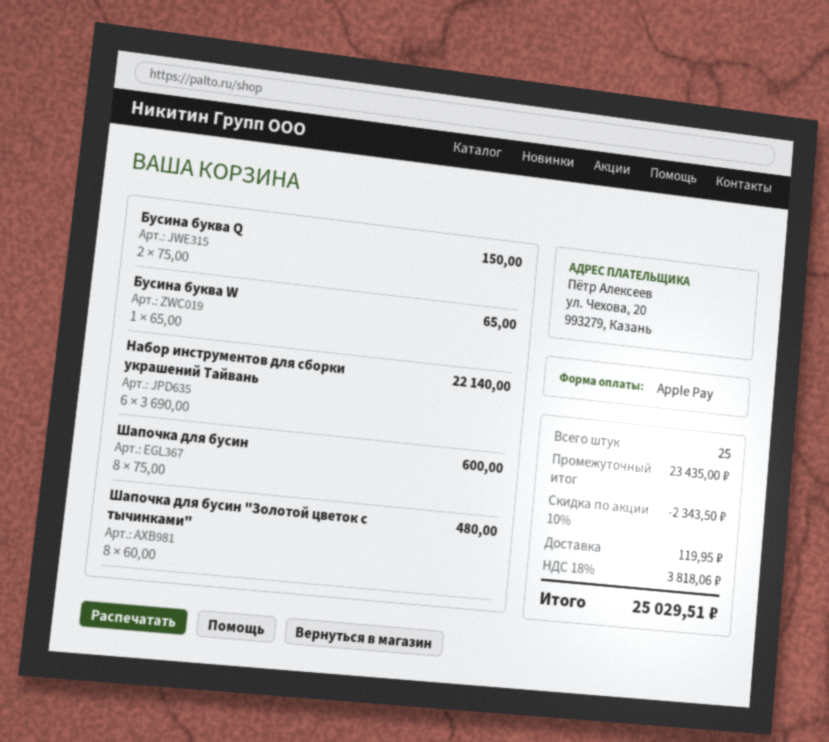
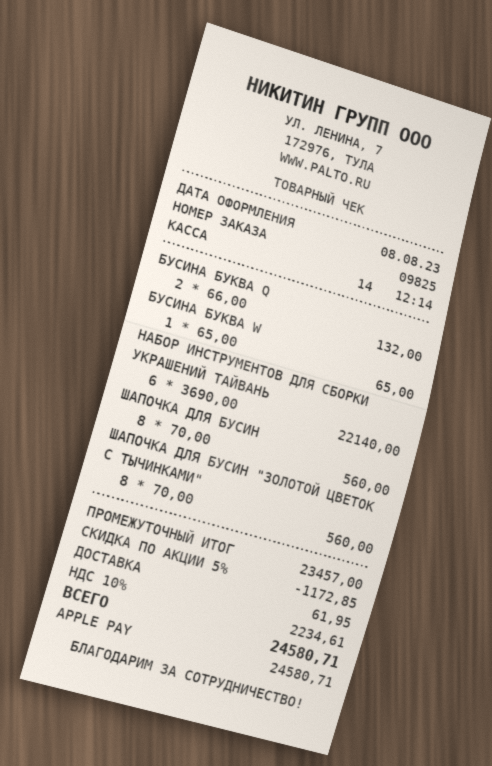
Бусина буква Q: 2 x 75.00 = 150.00 -> 2 x 66.00 = 132.00
Шaпочка для бусин: 8 x 75.00 = 600.00 -> 8 x 70.00 = 560.00
Шапочка для бусин "Золотой цветок с тычинками": 8 x 60.00 = 480.00 -> 8 x 70.00 = 560.00
subtotal: 23435.00 -> 23457.00
discount: 10% = 2343.50 -> 5% = 1172.85
shipping: 119.95 -> 61.95
tax: 18% = 3818.06 -> 10% = 2234.61
total: 25029.51 -> 24580.71

